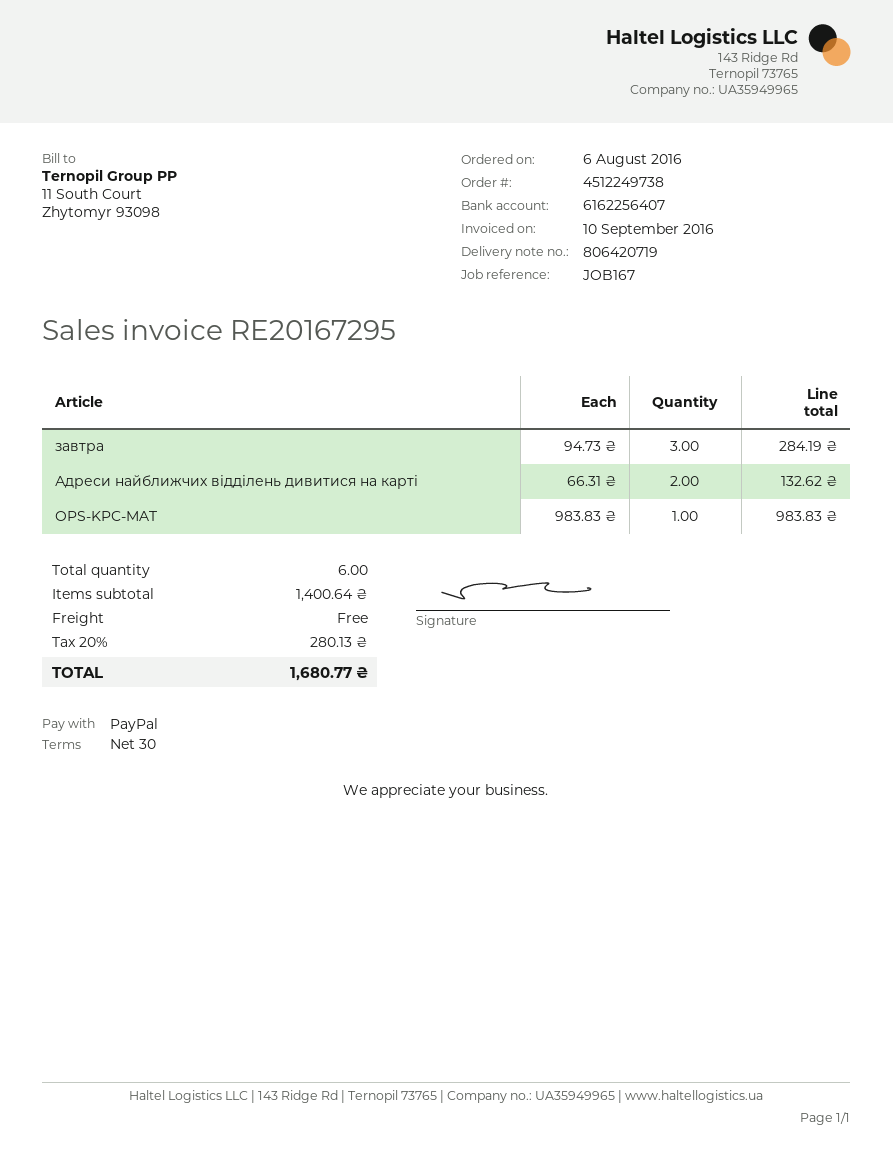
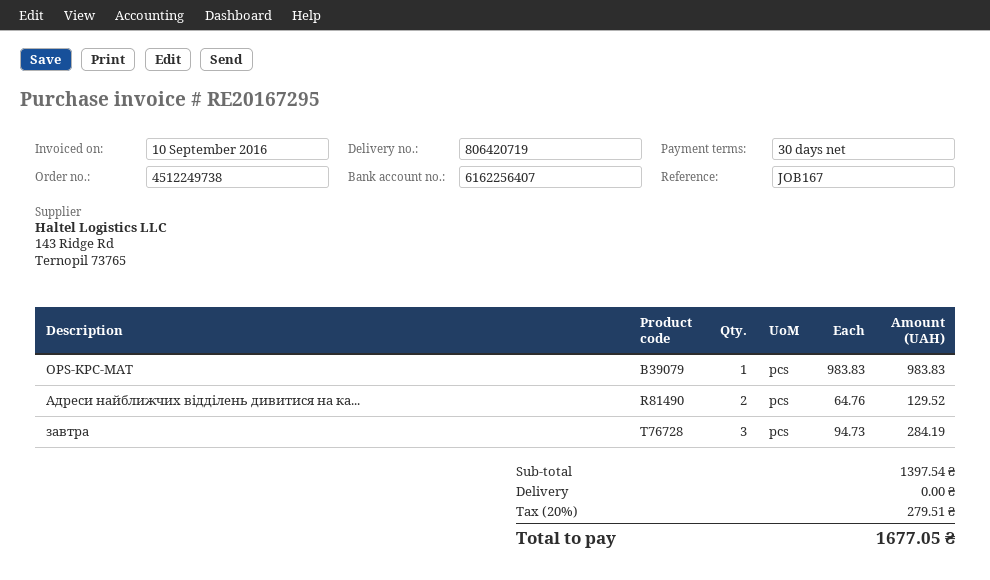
Адреси найближчих відділень дивитися на карті: 2 x 66.31 = 132.62 -> 2 x 64.76 = 129.52
subtotal: 1400.64 -> 1397.54
tax: 20% = 280.13 -> 20% = 279.51
total: 1680.77 -> 1677.05

